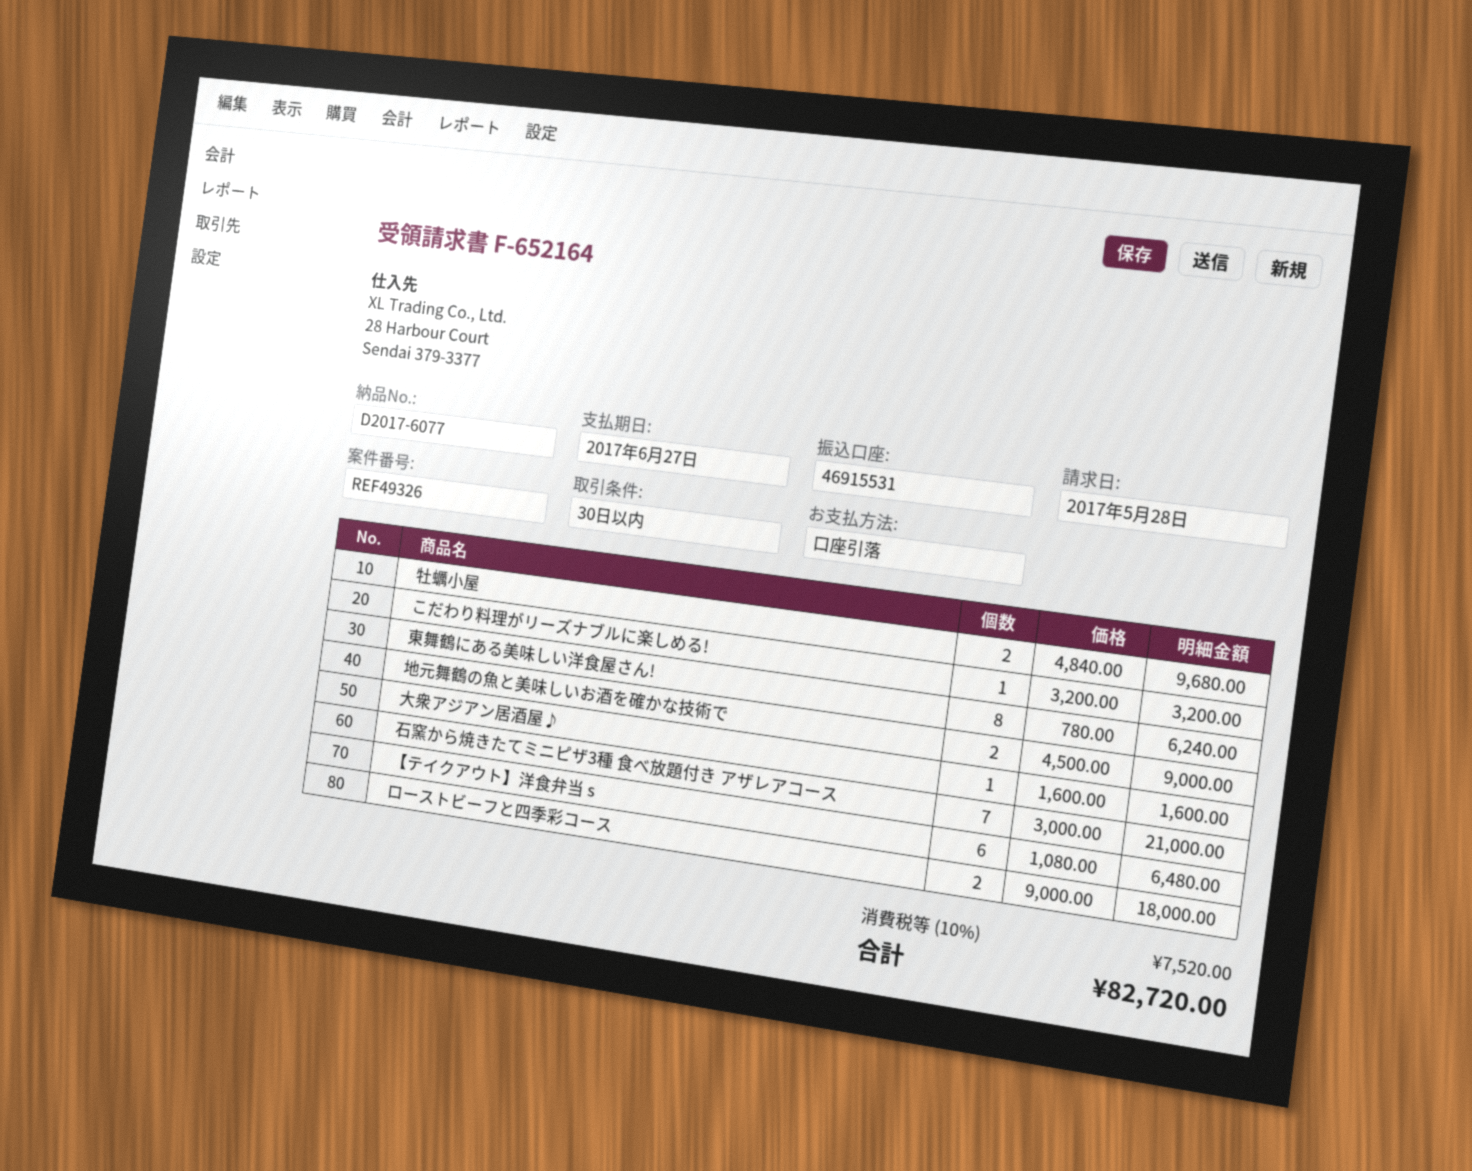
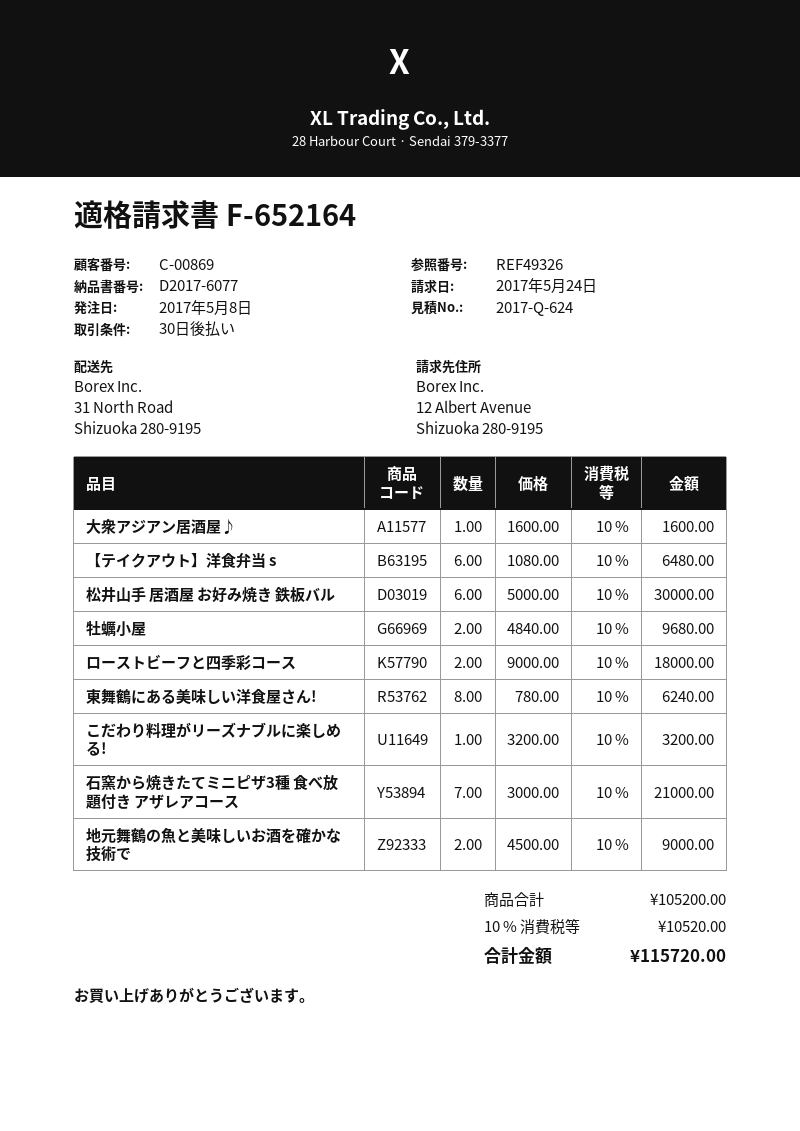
invoice date: 2017-05-28 -> 2017-05-24
松井山手 居酒屋 お好み焼き 鉄板バル: none -> 6 x 5000.00 = 30000.00
tax: 10% = 7520.00 -> 10% = 10520.00
total: 82720.00 -> 115720.00

